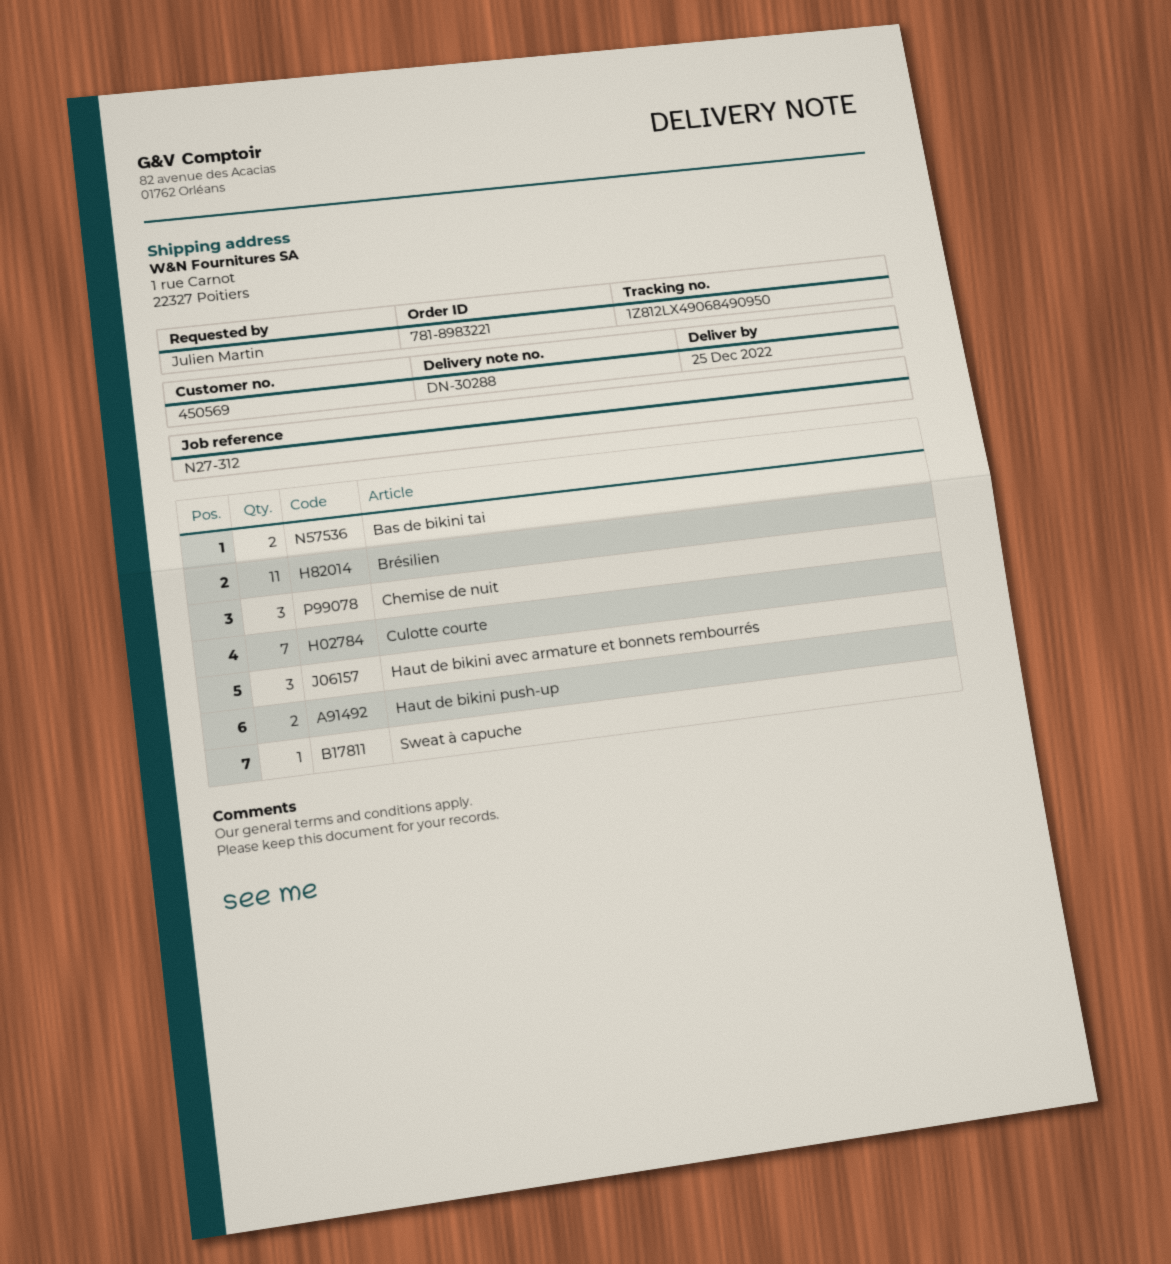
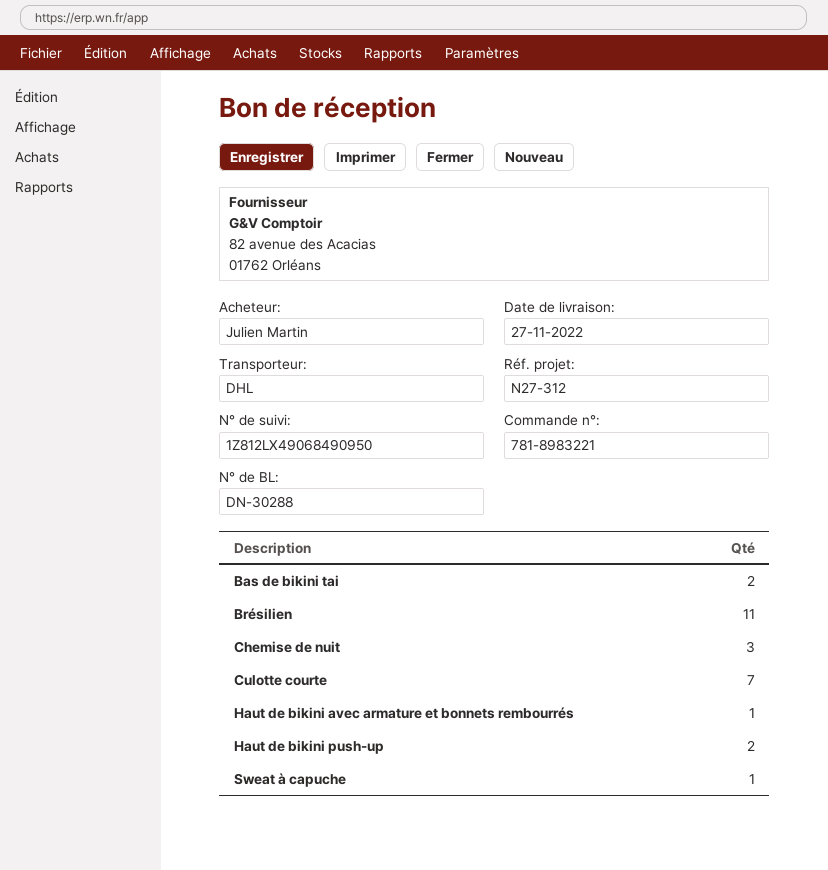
delivery date: 2022-12-25 -> 2022-11-27
Haut de bikini avec armature et bonnets rembourrés: 3 -> 1

